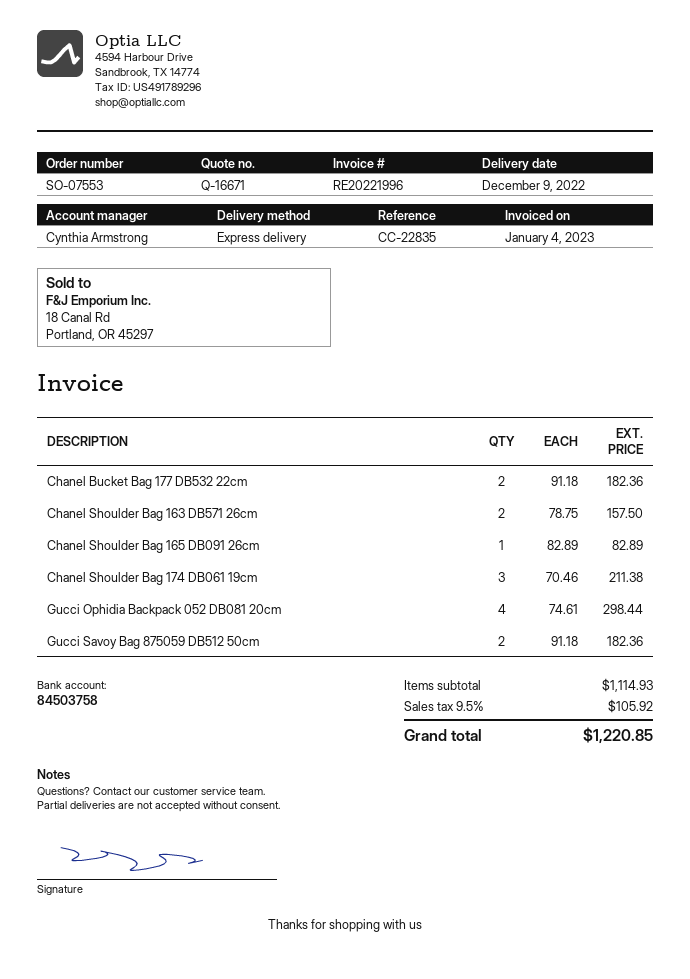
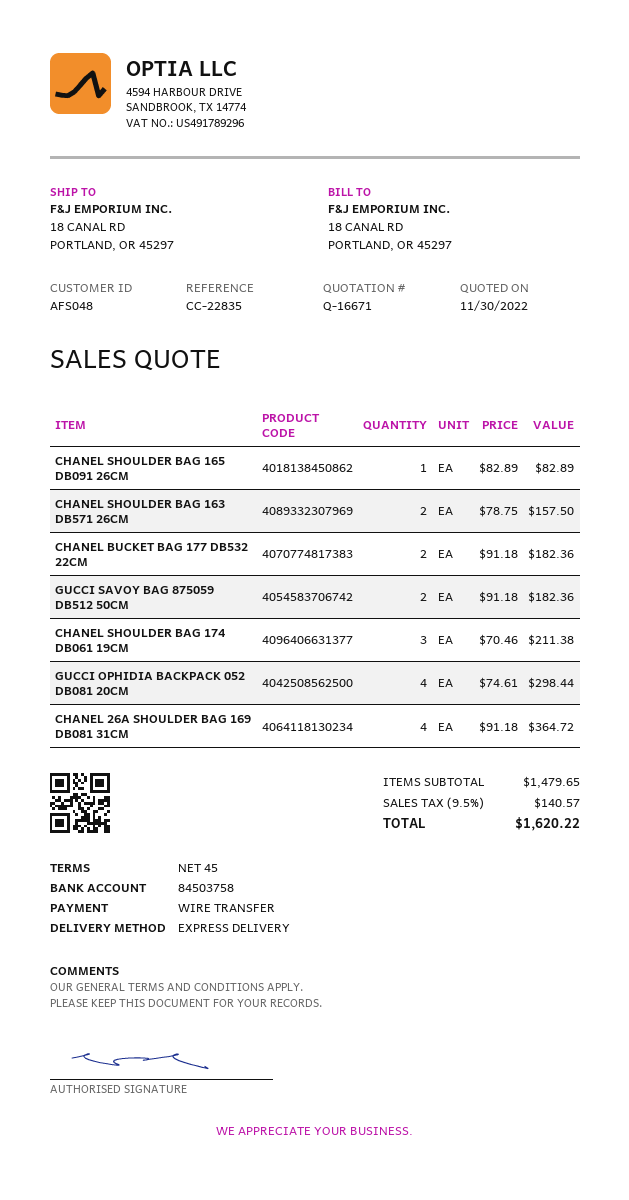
CHANEL 26A SHOULDER BAG 169 DB081 31CM: none -> 4 x 91.18 = 364.72
subtotal: 1114.93 -> 1479.65
tax: 9.5% = 105.92 -> 9.5% = 140.57
total: 1220.85 -> 1620.22

